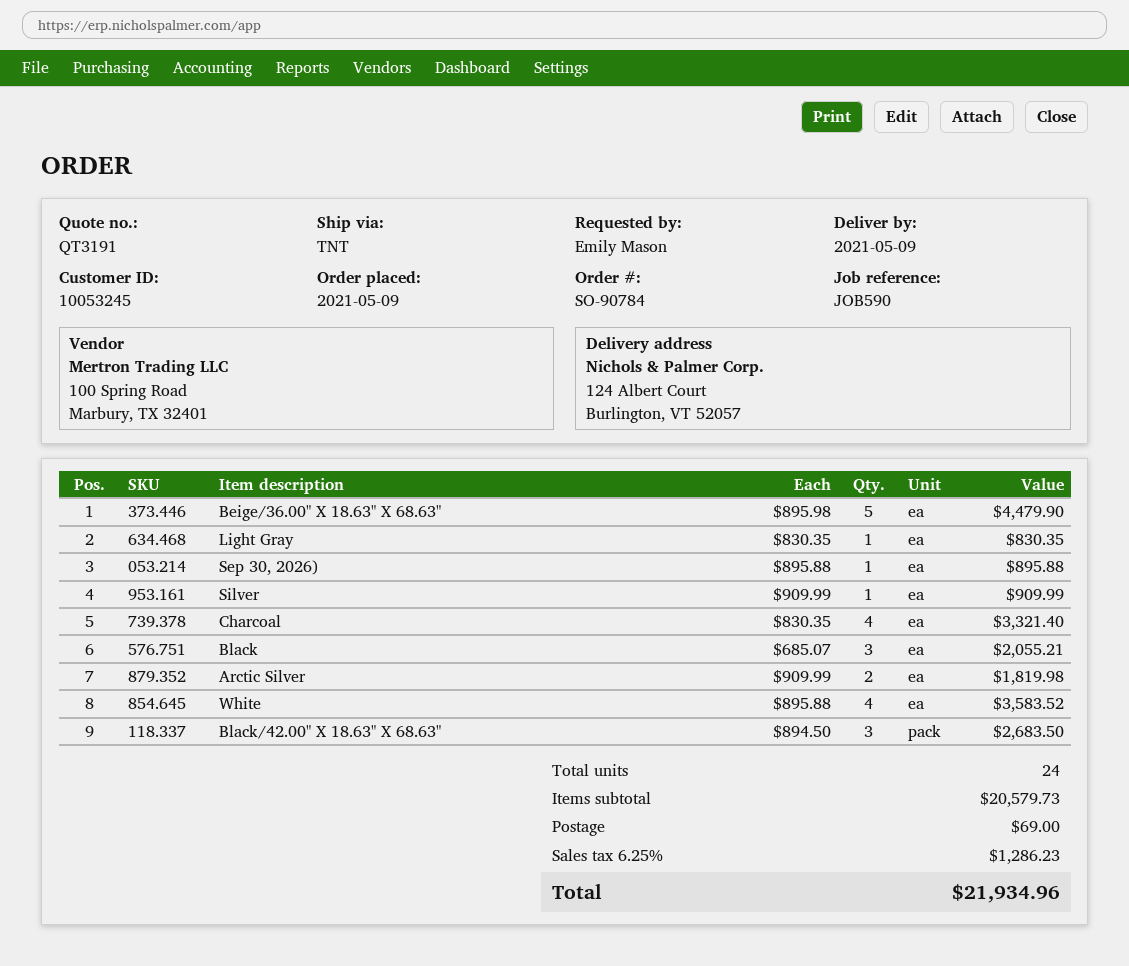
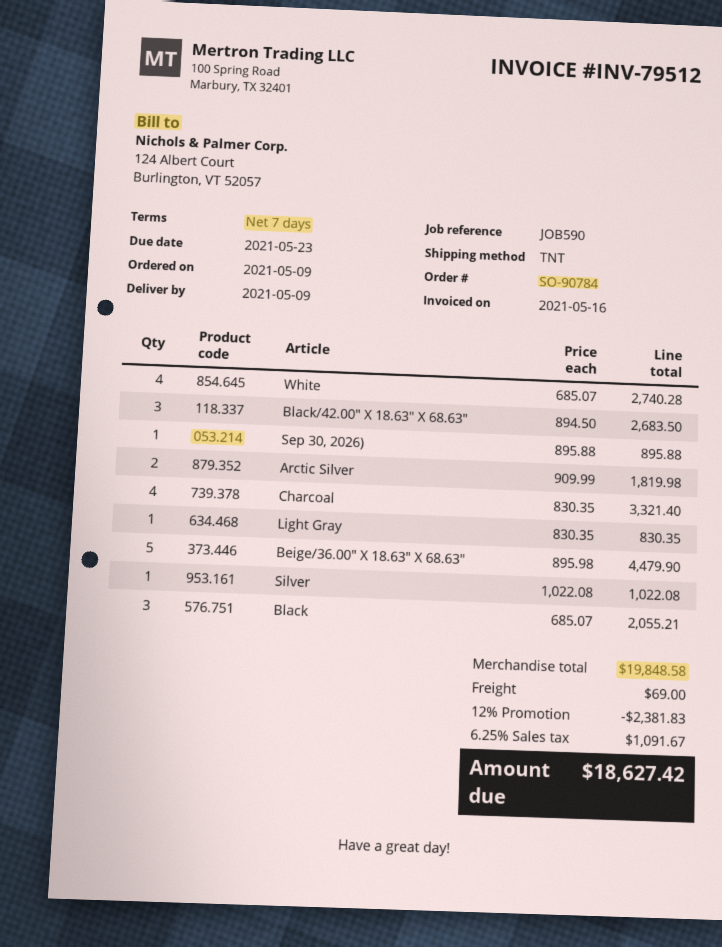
Silver: 1 x 909.99 = 909.99 -> 1 x 1022.08 = 1022.08
White: 4 x 895.88 = 3583.52 -> 4 x 685.07 = 2740.28
subtotal: 20579.73 -> 19848.58
discount: none -> 12% = 2381.83
tax: 6.25% = 1286.23 -> 6.25% = 1091.67
total: 21934.96 -> 18627.42

